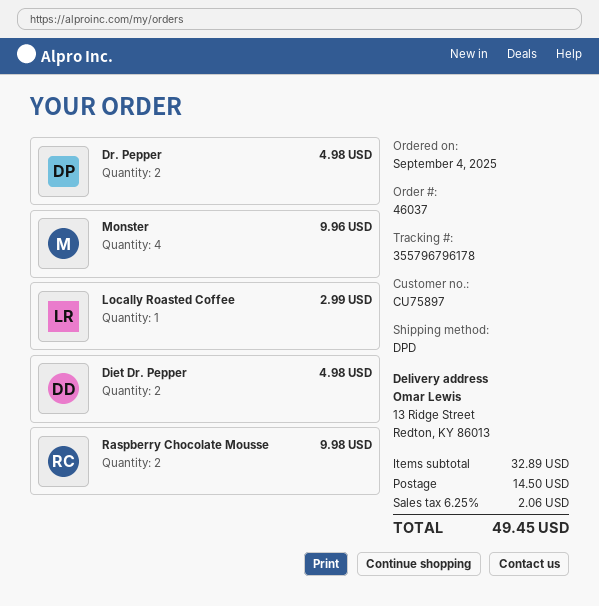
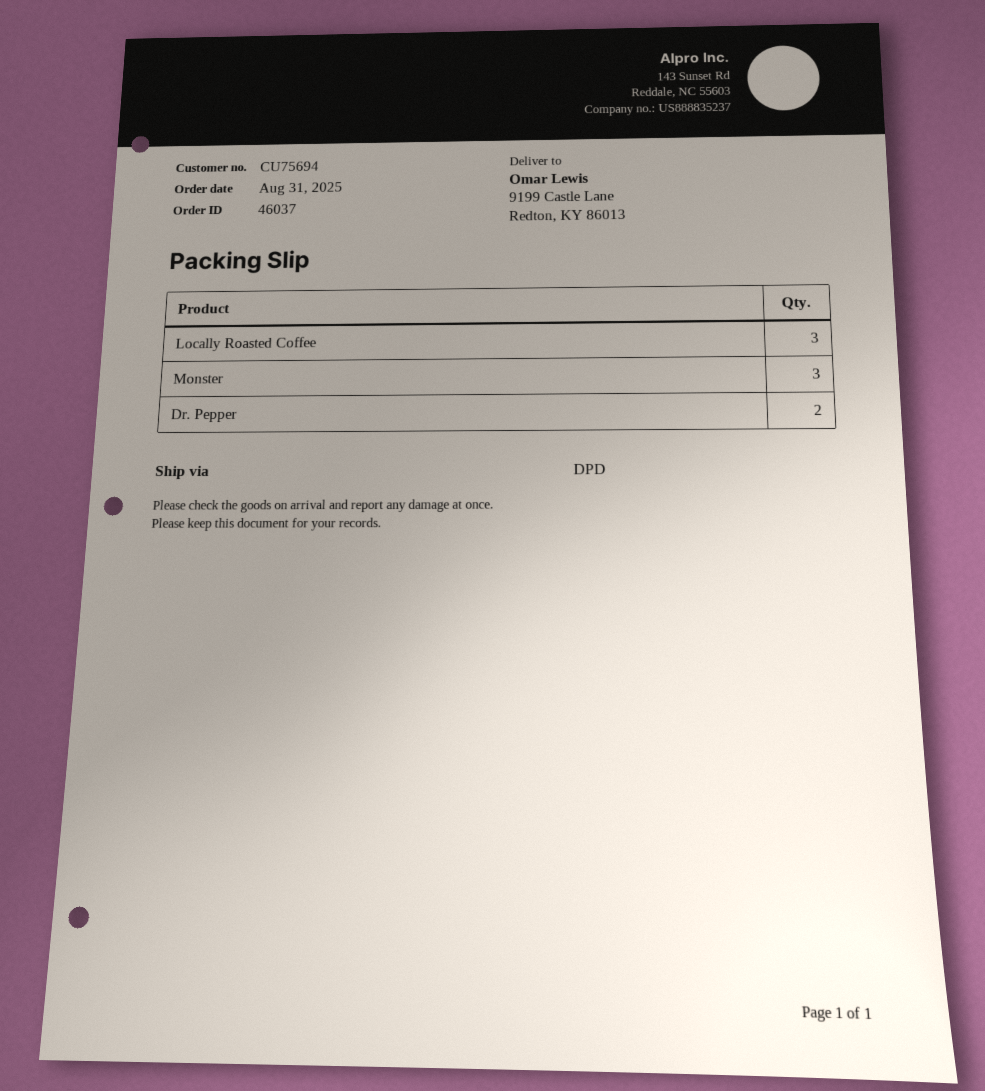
order date: 2025-09-04 -> 2025-08-31
customer number: CU75897 -> CU75694
ship to: 13 Ridge Street, Redton, KY 86013 -> 9199 Castle Lane, Redton, KY 86013
Monster: 4 -> 3
Locally Roasted Coffee: 1 -> 3
Diet Dr. Pepper: 2 -> none
Raspberry Chocolate Mousse: 2 -> none

